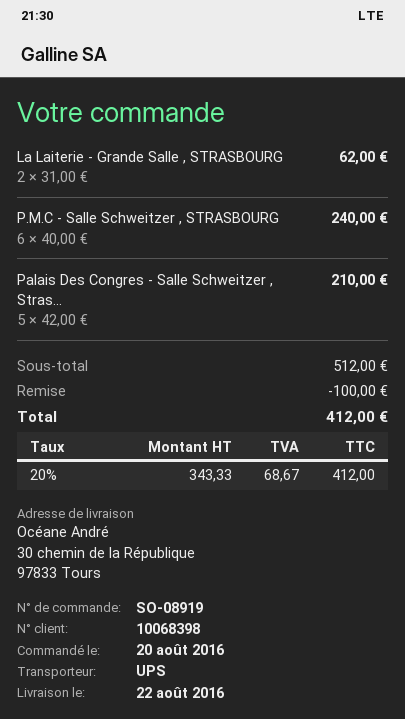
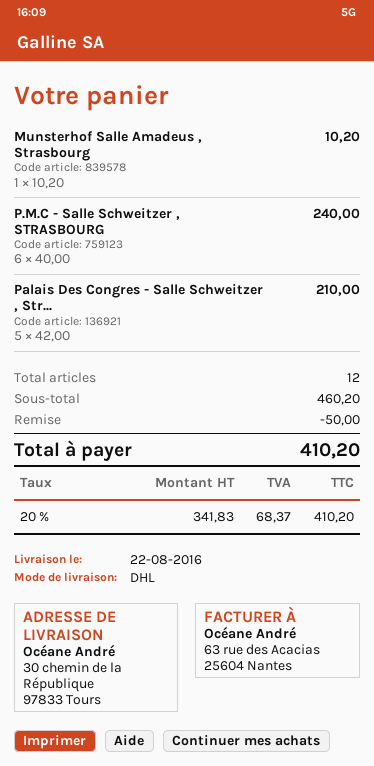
shipping method: UPS -> DHL
La Laiterie - Grande Salle , STRASBOURG: 2 x 31.00 = 62.00 -> none
Munsterhof Salle Amadeus , Strasbourg: none -> 1 x 10.20 = 10.20
subtotal: 512.00 -> 460.20
discount: 100.00 -> 50.00
net: 343.33 -> 341.83
tax: 20% = 68.67 -> 20% = 68.37
total: 412.00 -> 410.20

